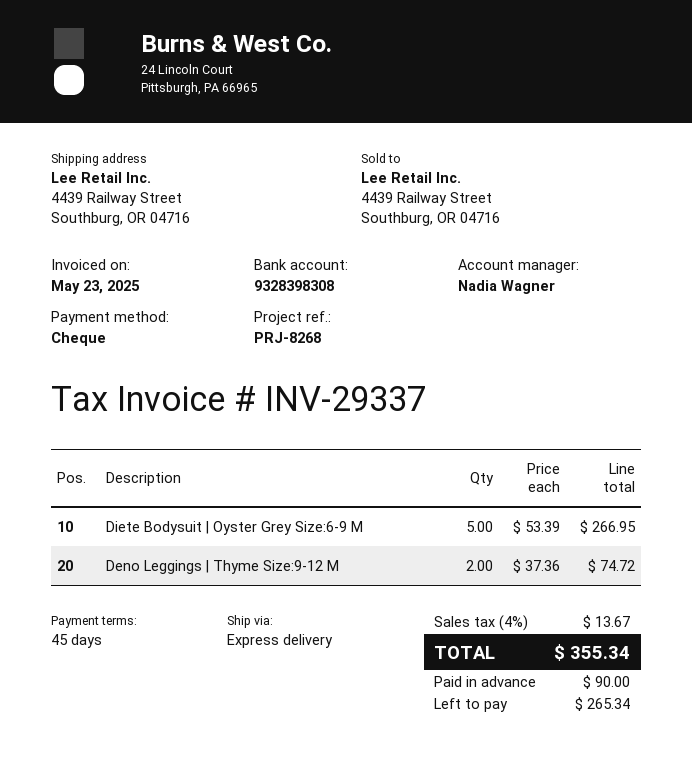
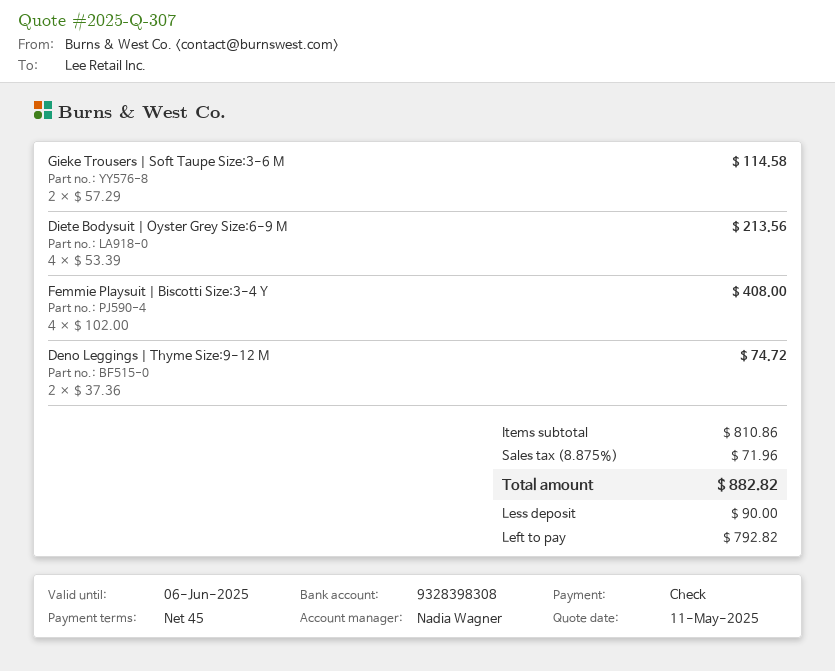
Diete Bodysuit | Oyster Grey Size:6-9 M: 5 x 53.39 = 266.95 -> 4 x 53.39 = 213.56
Gieke Trousers | Soft Taupe Size:3-6 M: none -> 2 x 57.29 = 114.58
Femmie Playsuit | Biscotti Size:3-4 Y: none -> 4 x 102.00 = 408.00
tax: 4% = 13.67 -> 8.875% = 71.96
total: 355.34 -> 882.82
balance: 265.34 -> 792.82

